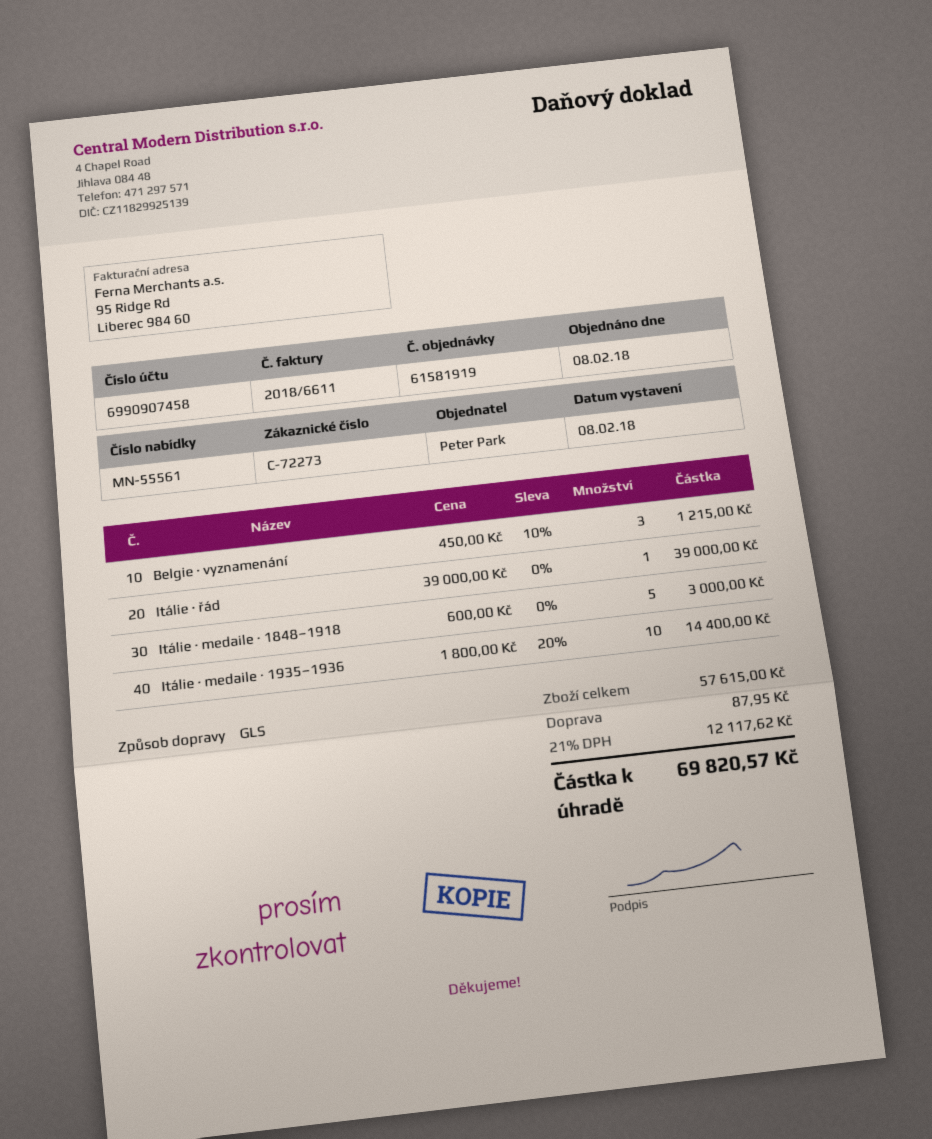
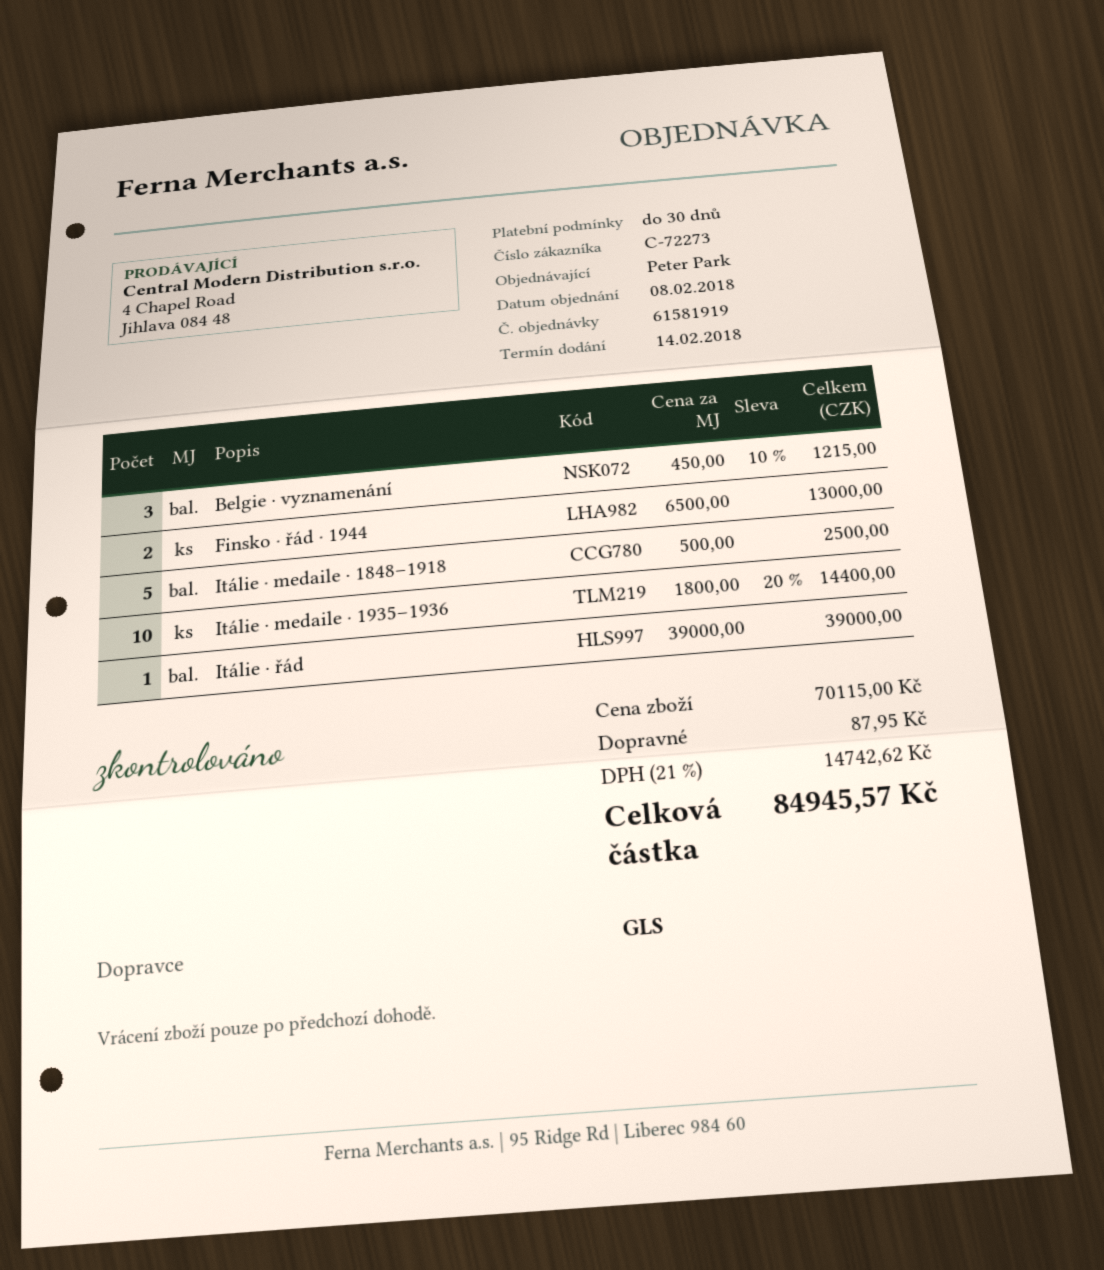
Itálie · medaile · 1848–1918: 5 x 600.00 = 3000.00 -> 5 x 500.00 = 2500.00
Finsko · řád · 1944: none -> 2 x 6500.00 = 13000.00
subtotal: 57615.00 -> 70115.00
tax: 21% = 12117.62 -> 21% = 14742.62
total: 69820.57 -> 84945.57

